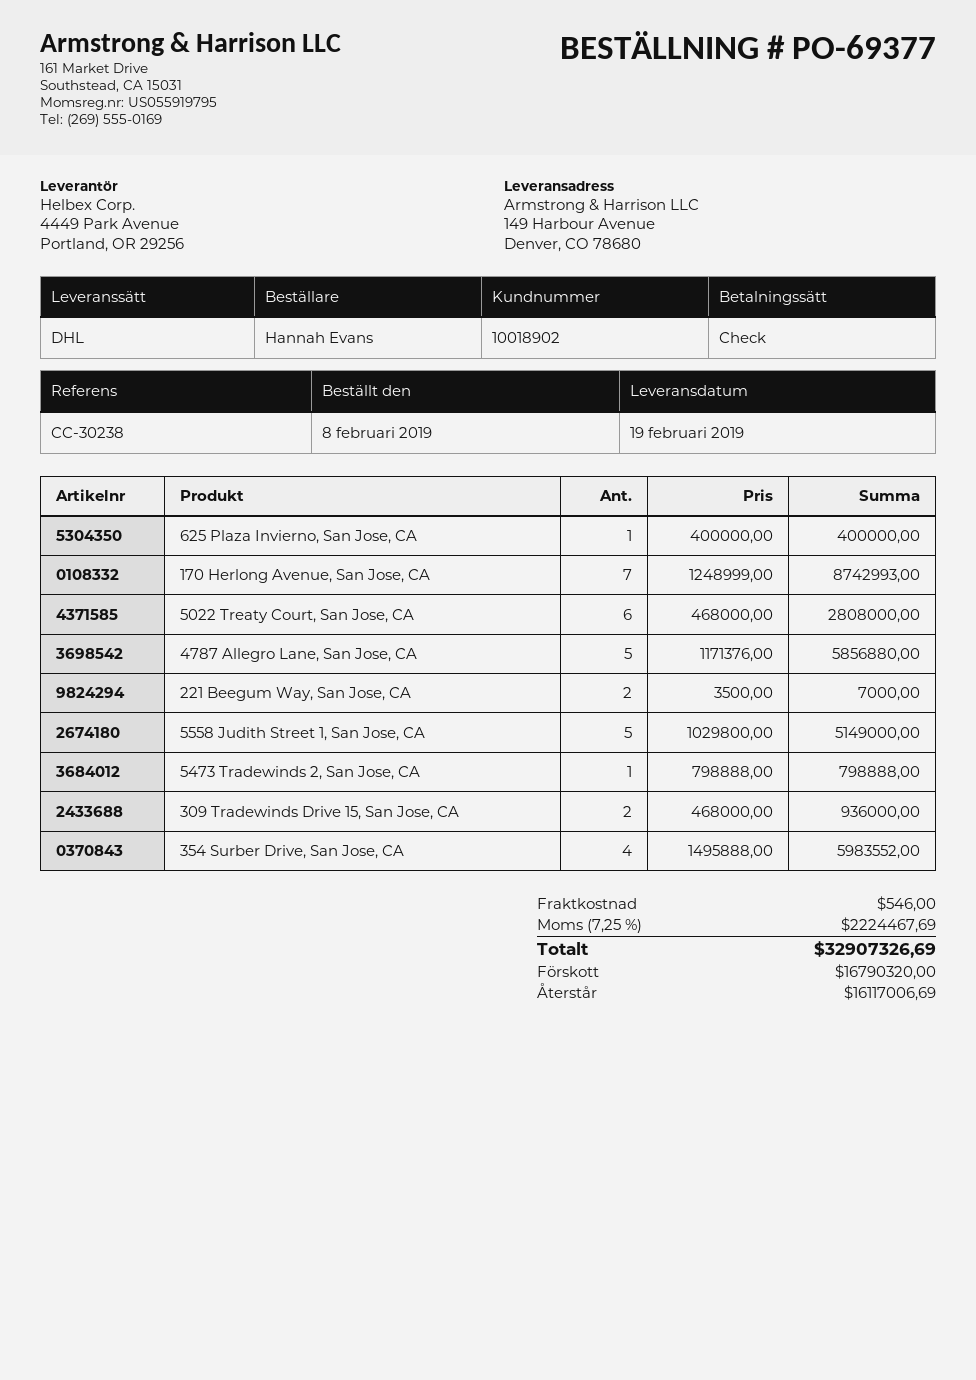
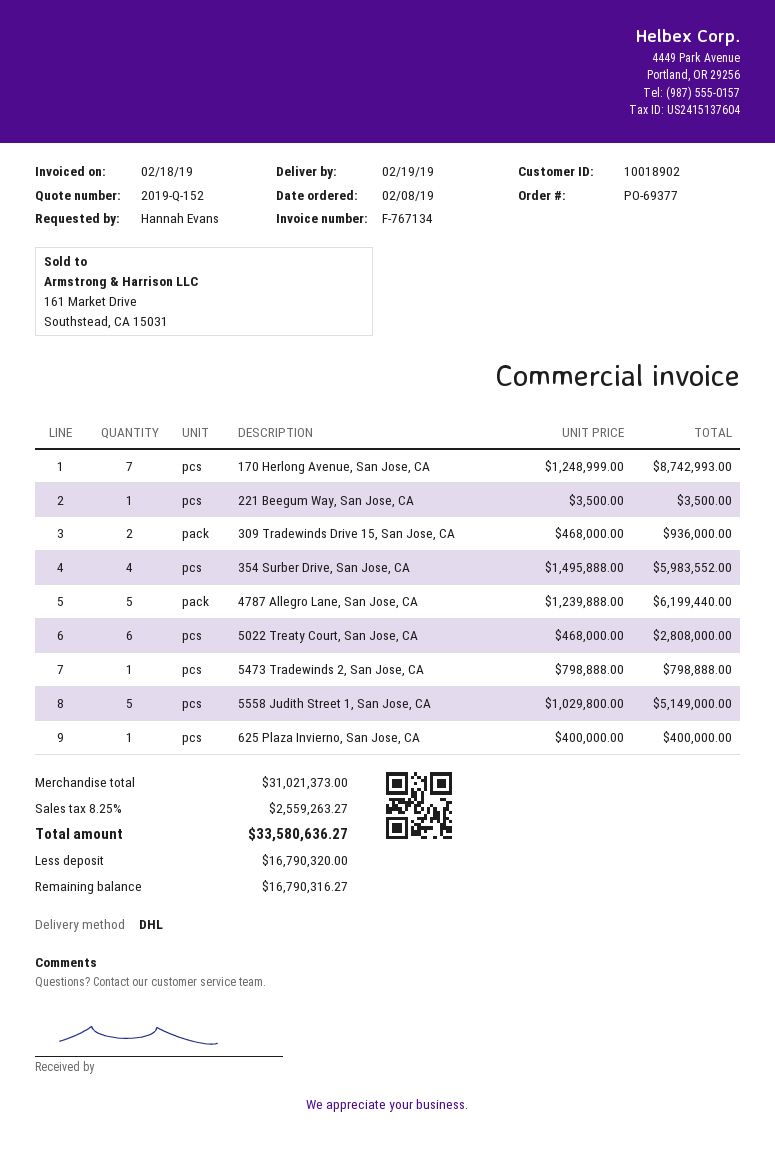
4787 Allegro Lane, San Jose, CA: 5 x 1171376.00 = 5856880.00 -> 5 x 1239888.00 = 6199440.00
221 Beegum Way, San Jose, CA: 2 x 3500.00 = 7000.00 -> 1 x 3500.00 = 3500.00
shipping: 546.00 -> none
tax: 7.25% = 2224467.69 -> 8.25% = 2559263.27
total: 32907326.69 -> 33580636.27
balance: 16117006.69 -> 16790316.27

